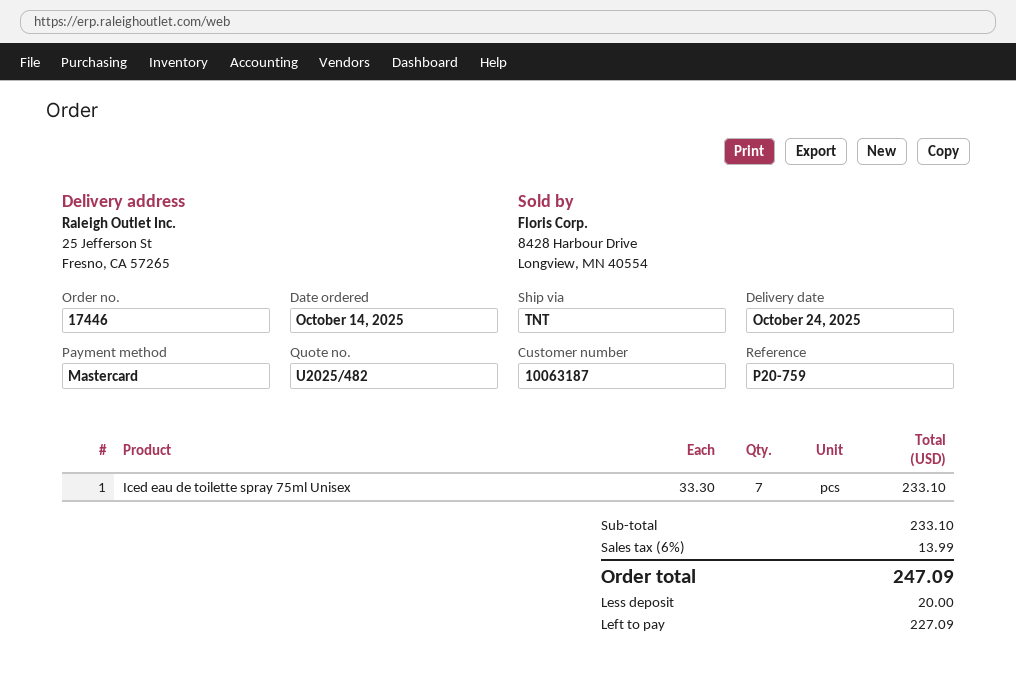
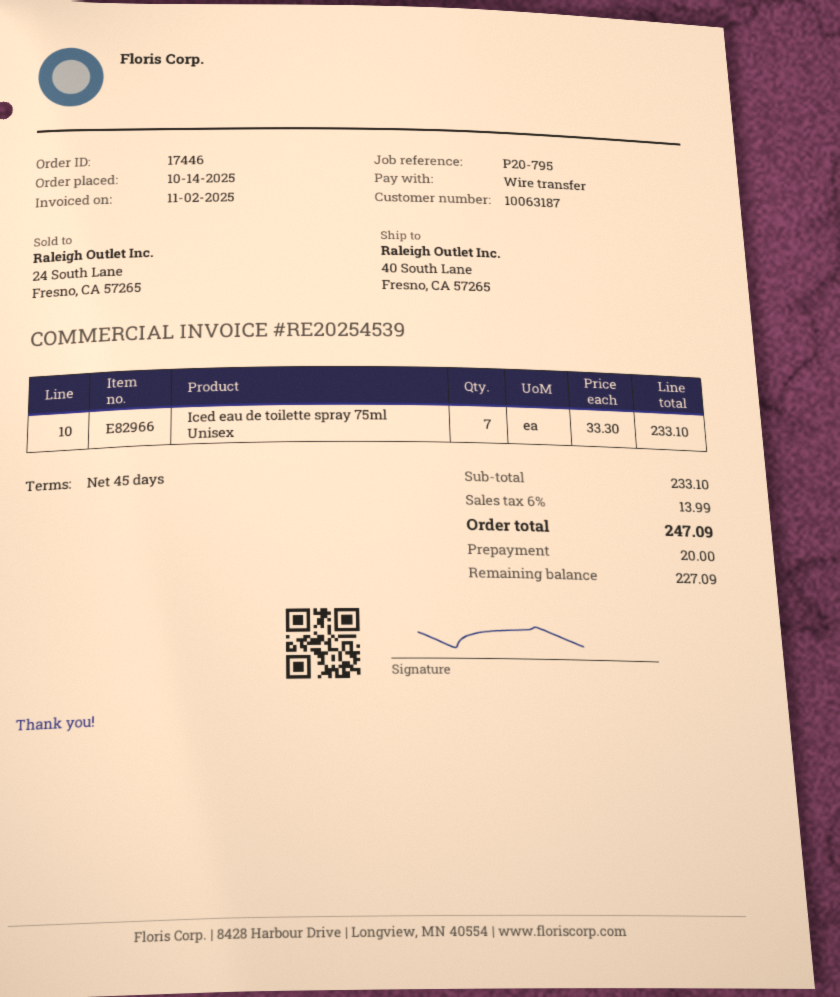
reference: P20-759 -> P20-795
payment method: Mastercard -> bank transfer
ship to: 25 Jefferson St, Fresno, CA 57265 -> 40 South Lane, Fresno, CA 57265

